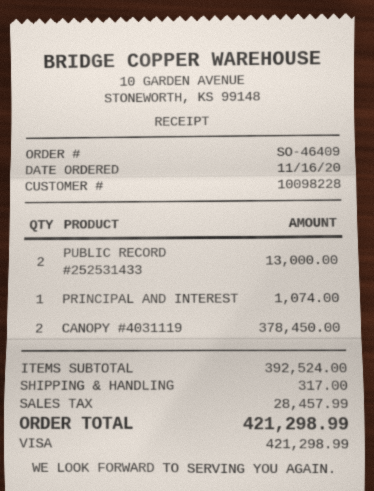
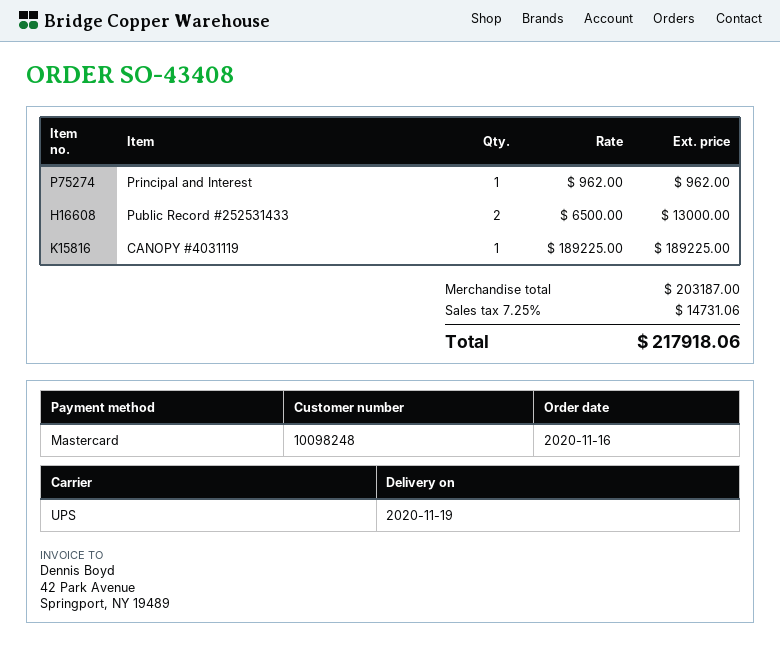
order number: SO-46409 -> SO-43408
customer number: 10098228 -> 10098248
payment method: Visa -> Mastercard
PRINCIPAL AND INTEREST: 1 for 1074.00 -> 1 for 962.00
CANOPY #4031119: 2 for 378450.00 -> 1 for 189225.00
subtotal: 392524.00 -> 203187.00
shipping: 317.00 -> none
tax: 28457.99 -> 14731.06
total: 421298.99 -> 217918.06

